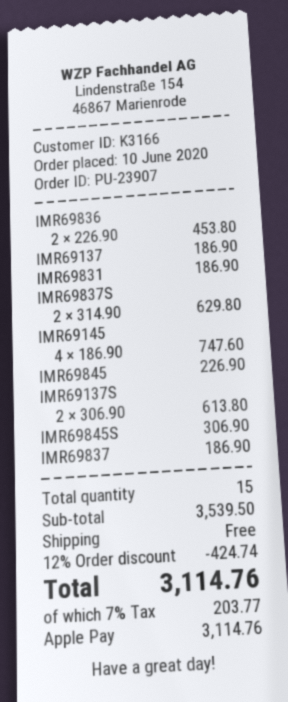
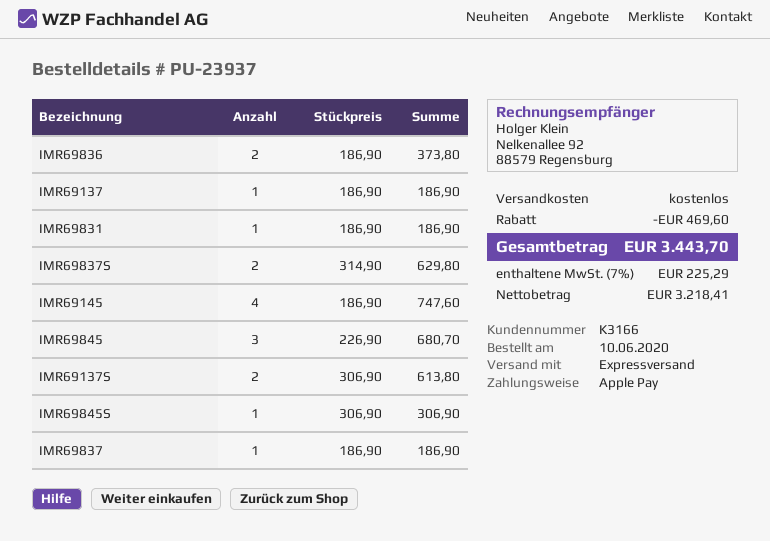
order number: PU-23907 -> PU-23937
IMR69836: 2 x 226.90 = 453.80 -> 2 x 186.90 = 373.80
IMR69845: 1 x 226.90 = 226.90 -> 3 x 226.90 = 680.70
discount: 424.74 -> 469.60
tax: 7% = 203.77 -> 7% = 225.29
total: 3114.76 -> 3443.70

